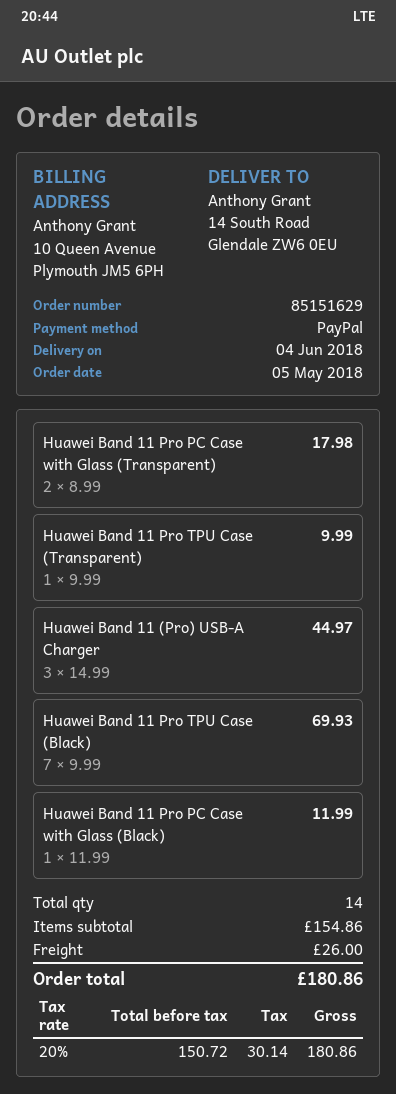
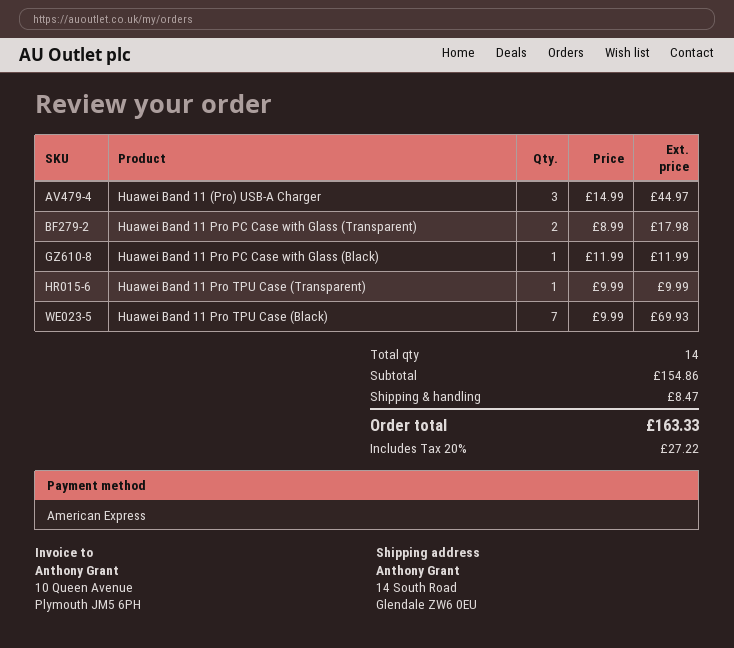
payment method: PayPal -> American Express
shipping: 26.00 -> 8.47
tax: 20% = 30.14 -> 20% = 27.22
total: 180.86 -> 163.33

